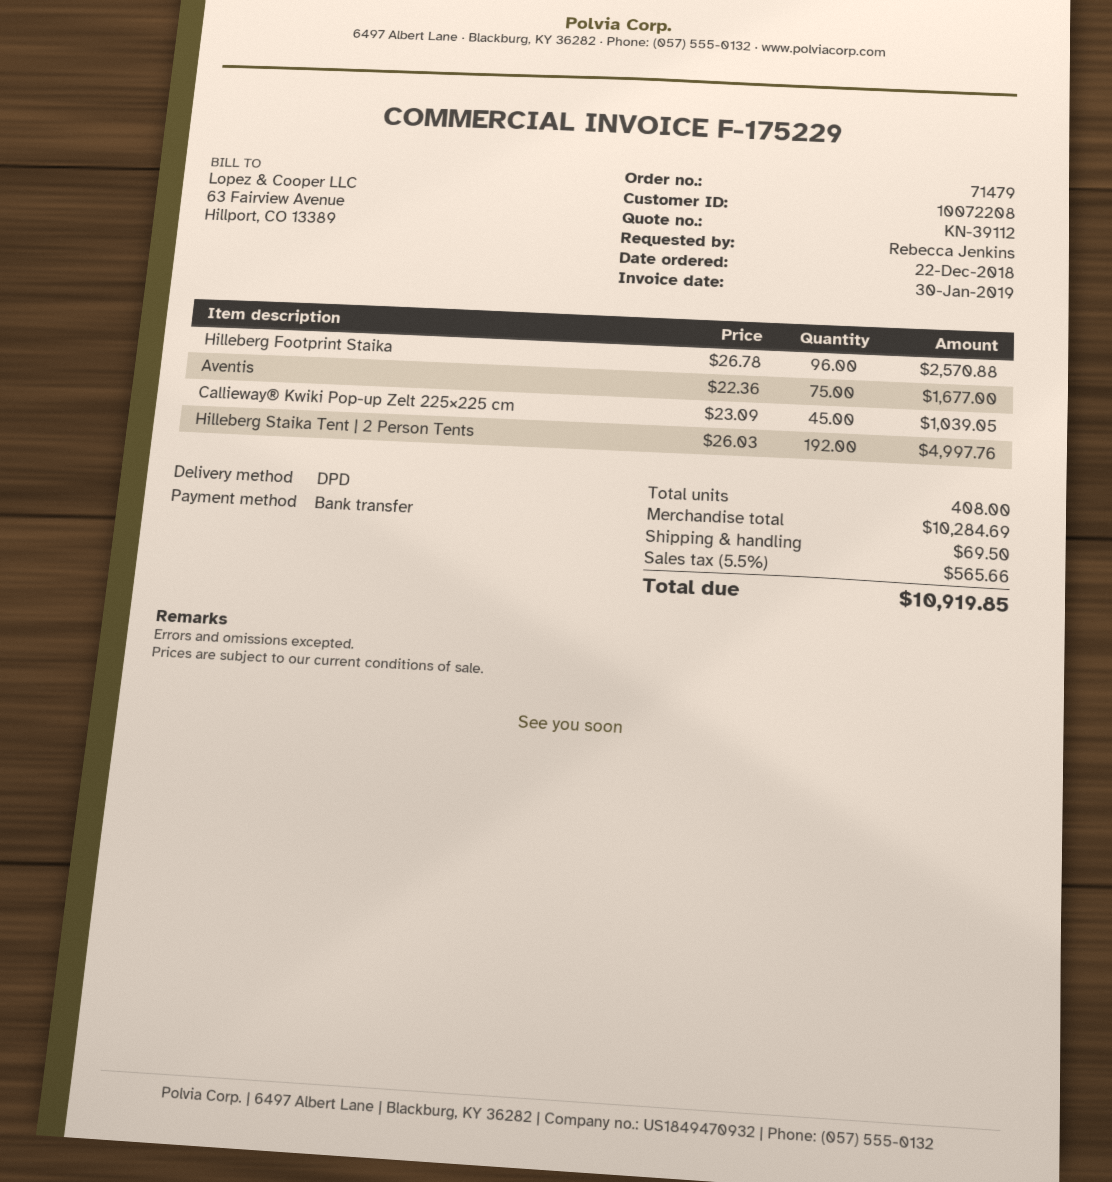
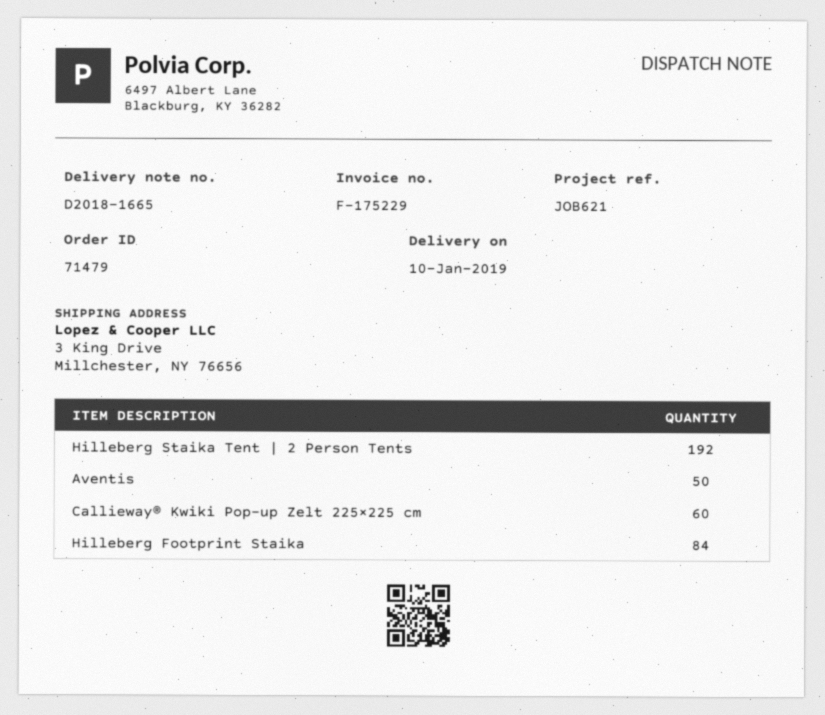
Hilleberg Footprint Staika: 96 -> 84
Aventis: 75 -> 50
Callieway® Kwiki Pop-up Zelt 225×225 cm: 45 -> 60

